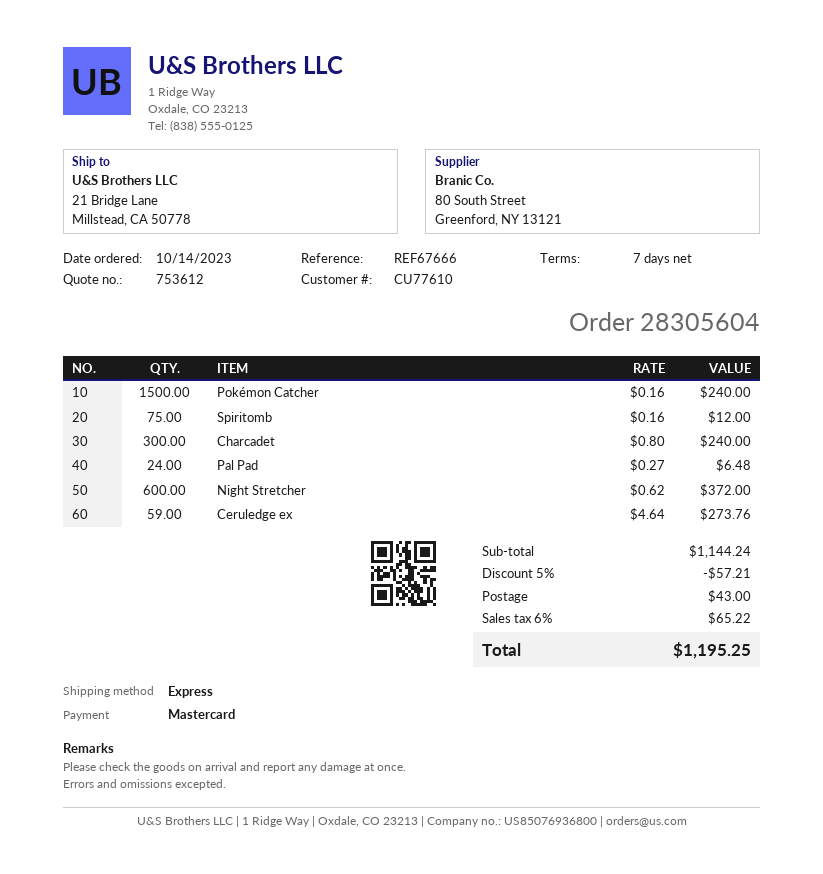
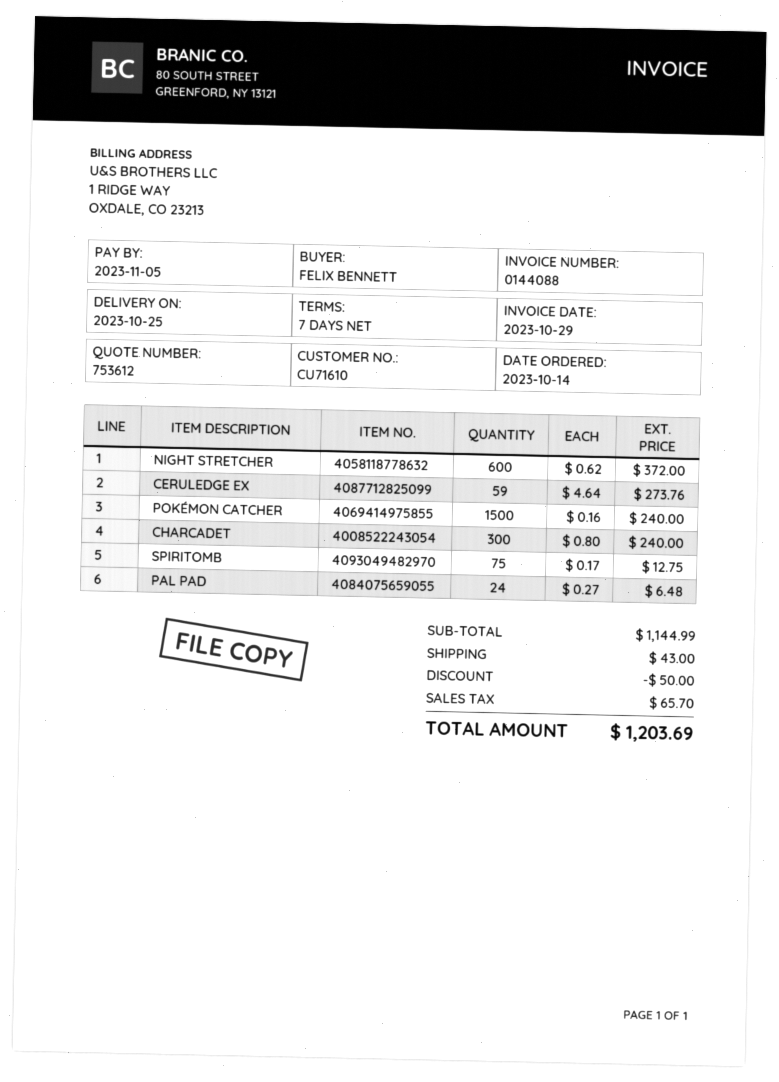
customer number: CU77610 -> CU71610
Spiritomb: 75 x 0.16 = 12.00 -> 75 x 0.17 = 12.75
subtotal: 1144.24 -> 1144.99
discount: 57.21 -> 50.00
tax: 65.22 -> 65.70
total: 1195.25 -> 1203.69

